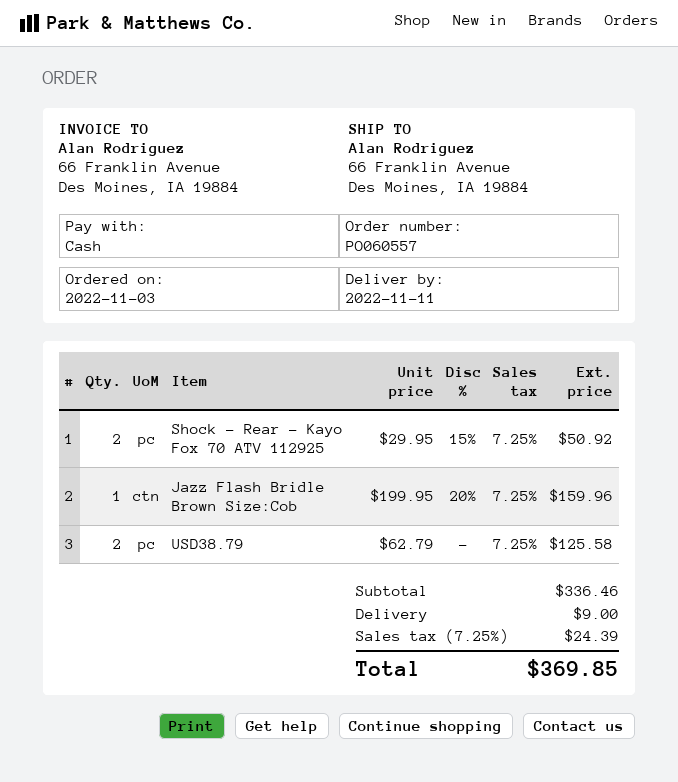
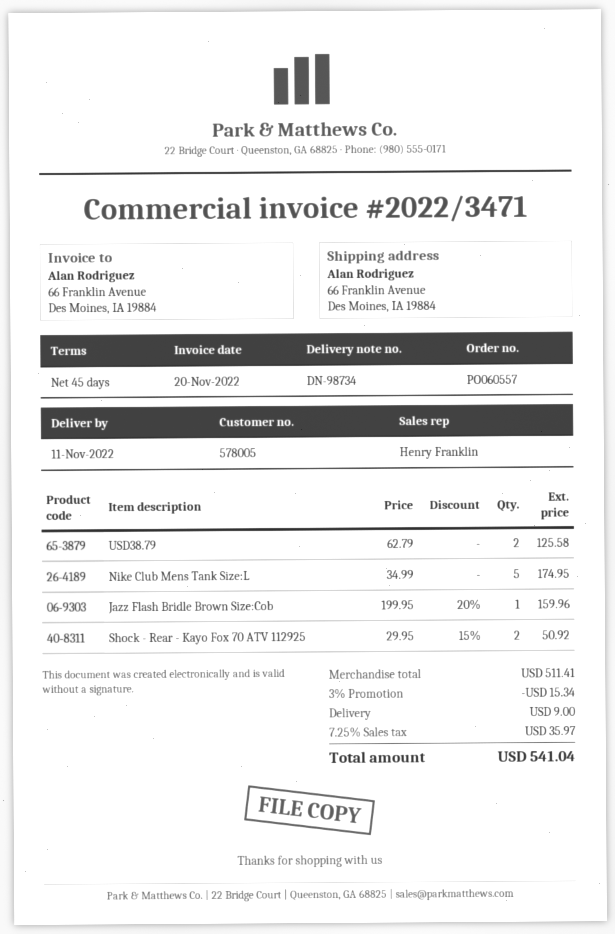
Nike Club Mens Tank Size:L: none -> 5 x 34.99 = 174.95
subtotal: 336.46 -> 511.41
discount: none -> 3% = 15.34
tax: 7.25% = 24.39 -> 7.25% = 35.97
total: 369.85 -> 541.04

